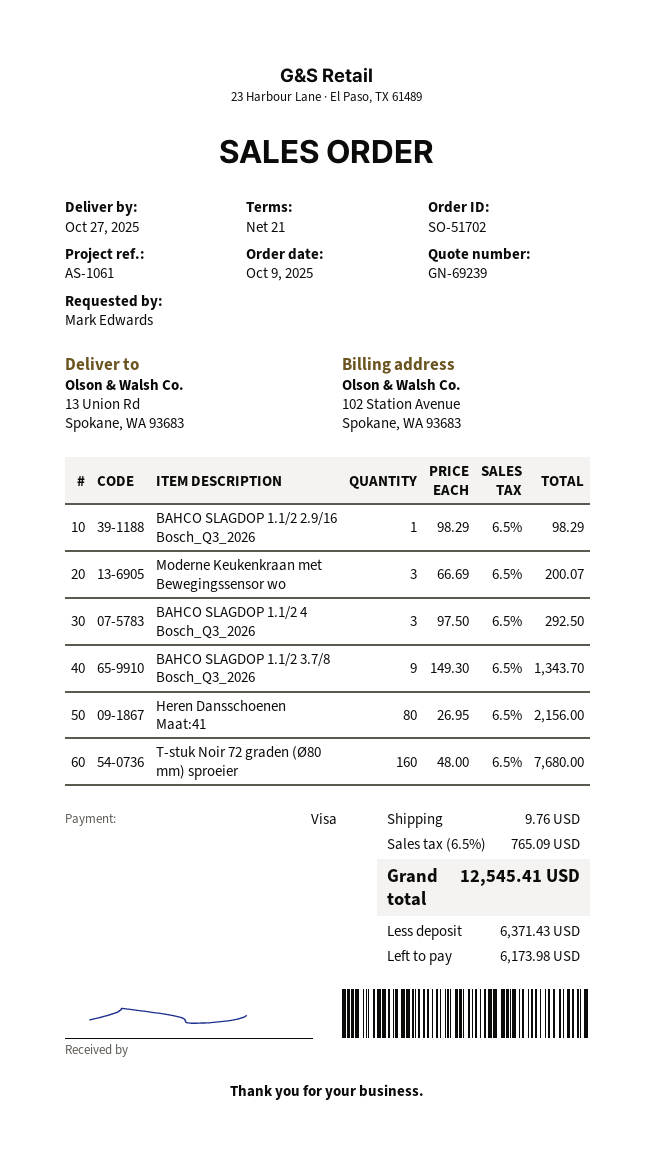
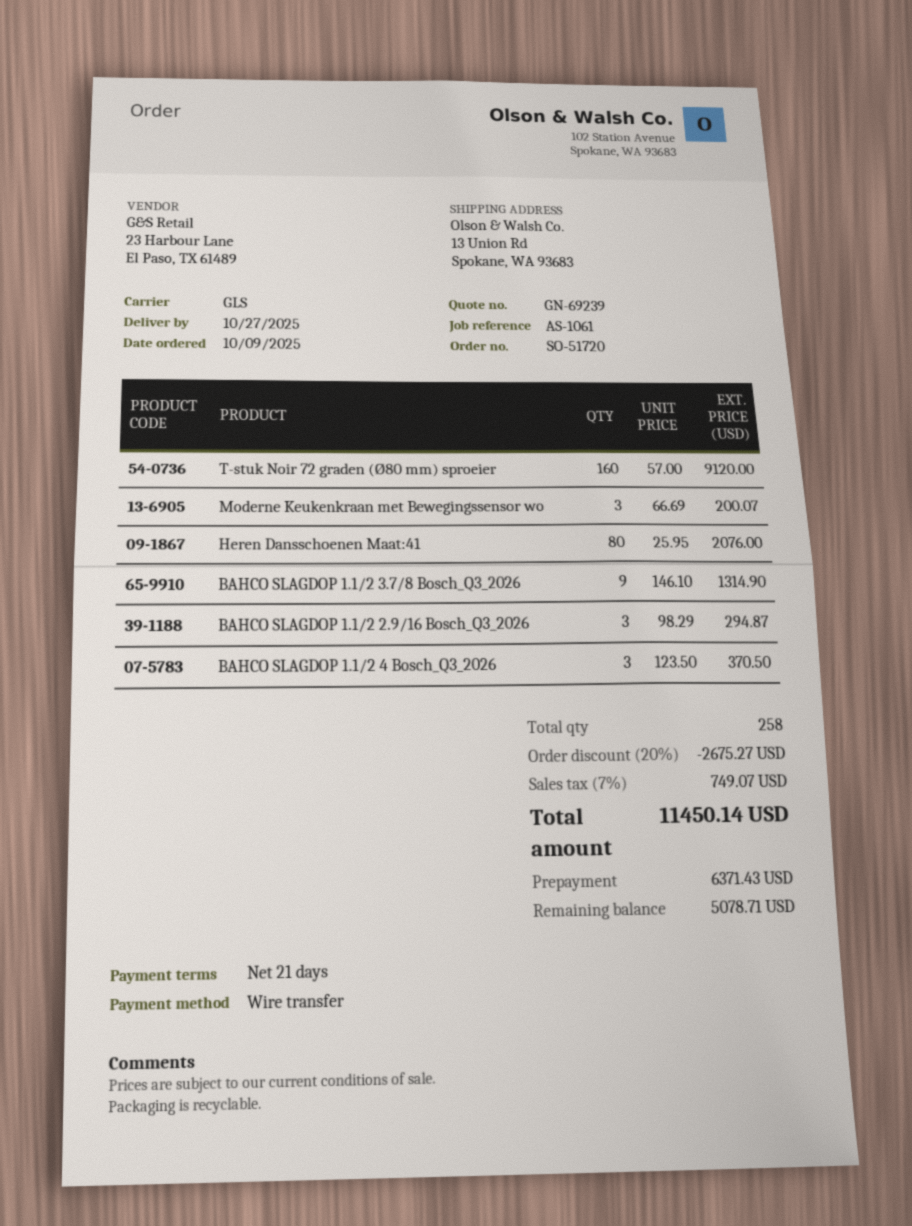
order number: SO-51702 -> SO-51720
payment method: Visa -> bank transfer
BAHCO SLAGDOP 1.1/2 2.9/16 Bosch_Q3_2026: 1 x 98.29 = 98.29 -> 3 x 98.29 = 294.87
BAHCO SLAGDOP 1.1/2 4 Bosch_Q3_2026: 3 x 97.50 = 292.50 -> 3 x 123.50 = 370.50
BAHCO SLAGDOP 1.1/2 3.7/8 Bosch_Q3_2026: 9 x 149.30 = 1343.70 -> 9 x 146.10 = 1314.90
Heren Dansschoenen Maat:41: 80 x 26.95 = 2156.00 -> 80 x 25.95 = 2076.00
T-stuk Noir 72 graden (Ø80 mm) sproeier: 160 x 48.00 = 7680.00 -> 160 x 57.00 = 9120.00
discount: none -> 20% = 2675.27
shipping: 9.76 -> none
tax: 6.5% = 765.09 -> 7% = 749.07
total: 12545.41 -> 11450.14
balance: 6173.98 -> 5078.71

